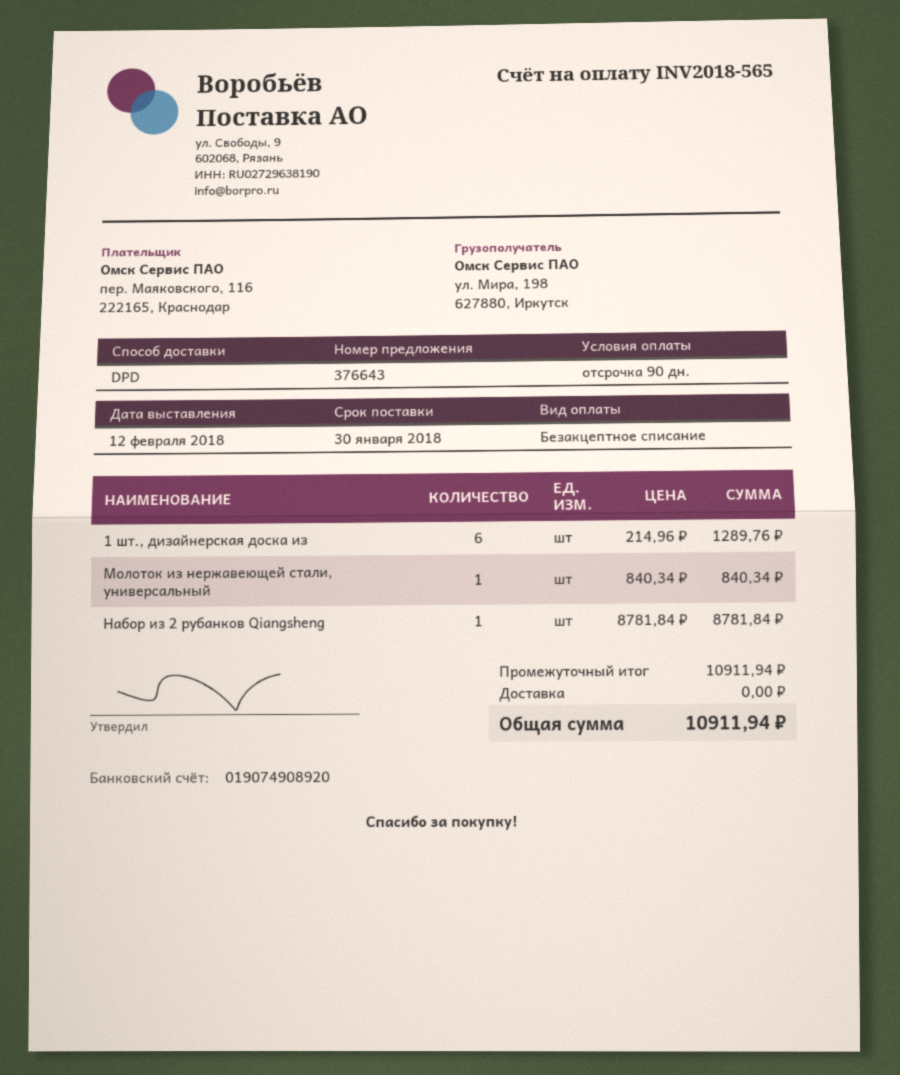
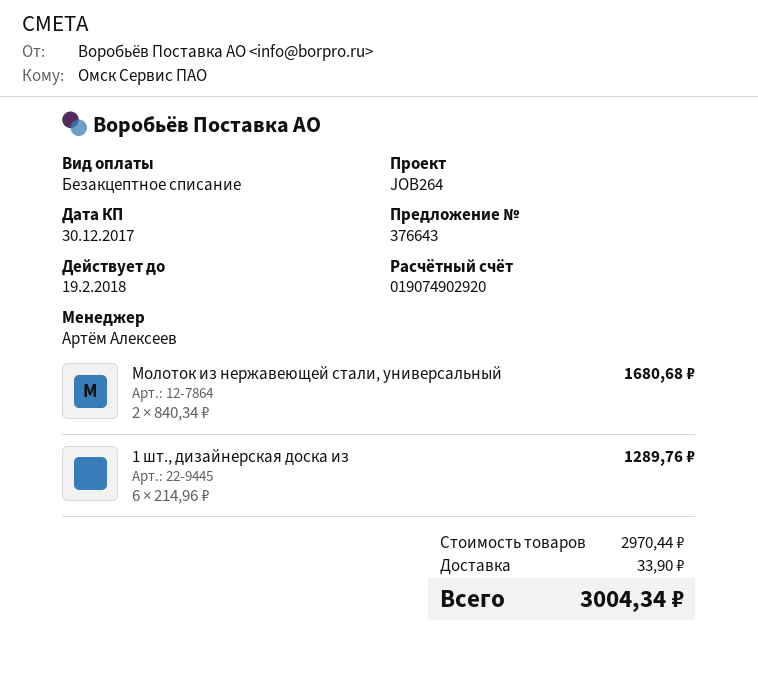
bank account: 019074908920 -> 019074902920
Молоток из нержавеющей стали, универсальный: 1 x 840.34 = 840.34 -> 2 x 840.34 = 1680.68
Набор из 2 рубанков Qiangsheng: 1 x 8781.84 = 8781.84 -> none
subtotal: 10911.94 -> 2970.44
shipping: 0.00 -> 33.90
total: 10911.94 -> 3004.34

